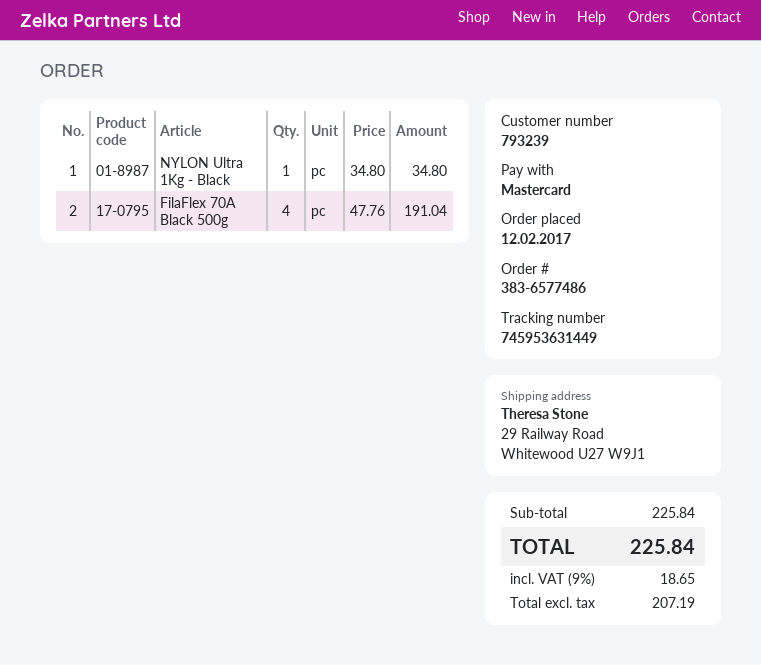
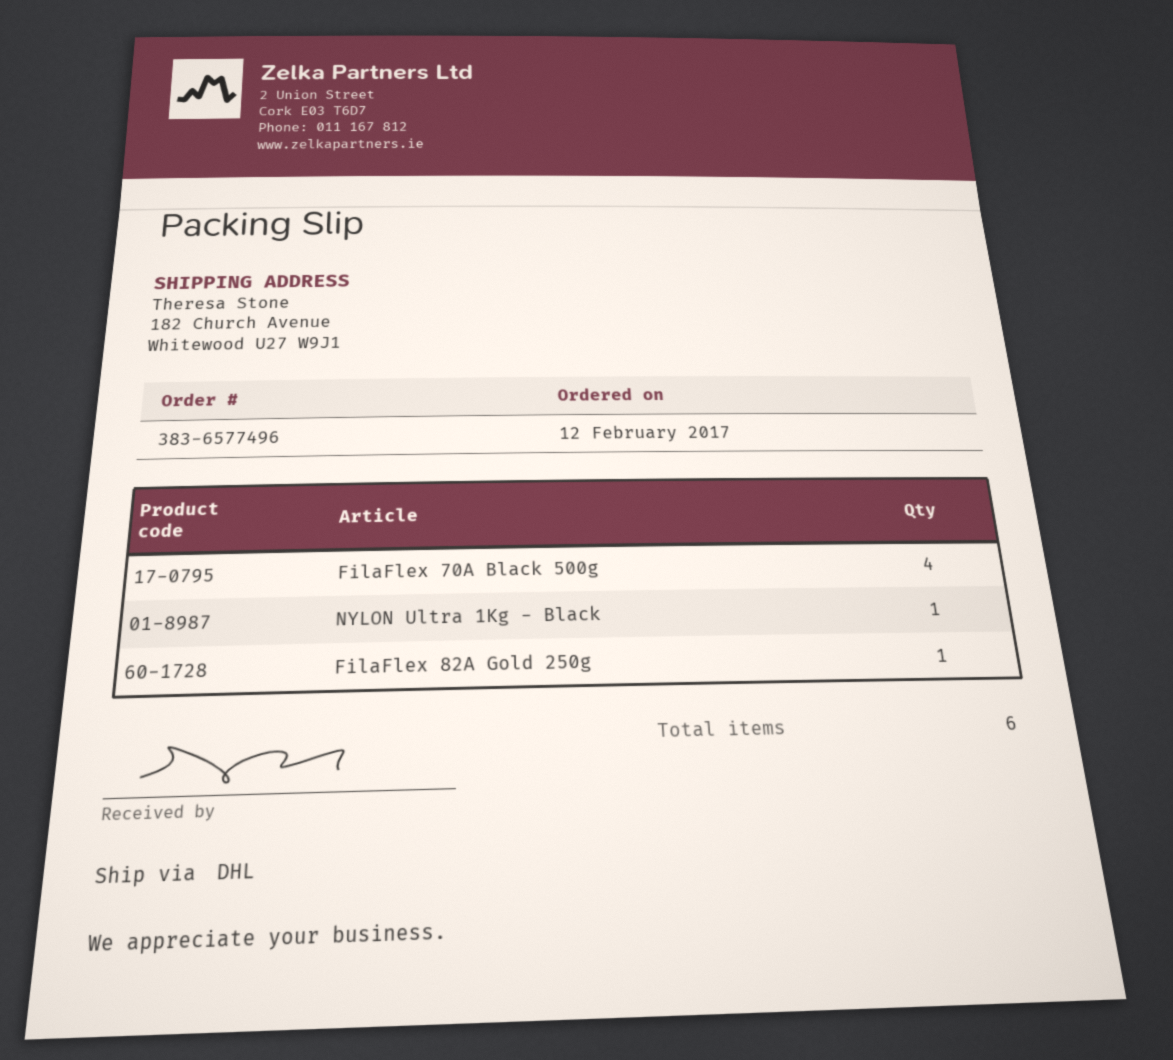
order number: 383-6577486 -> 383-6577496
ship to: 29 Railway Road, Whitewood U27 W9J1 -> 182 Church Avenue, Whitewood U27 W9J1
FilaFlex 82A Gold 250g: none -> 1

